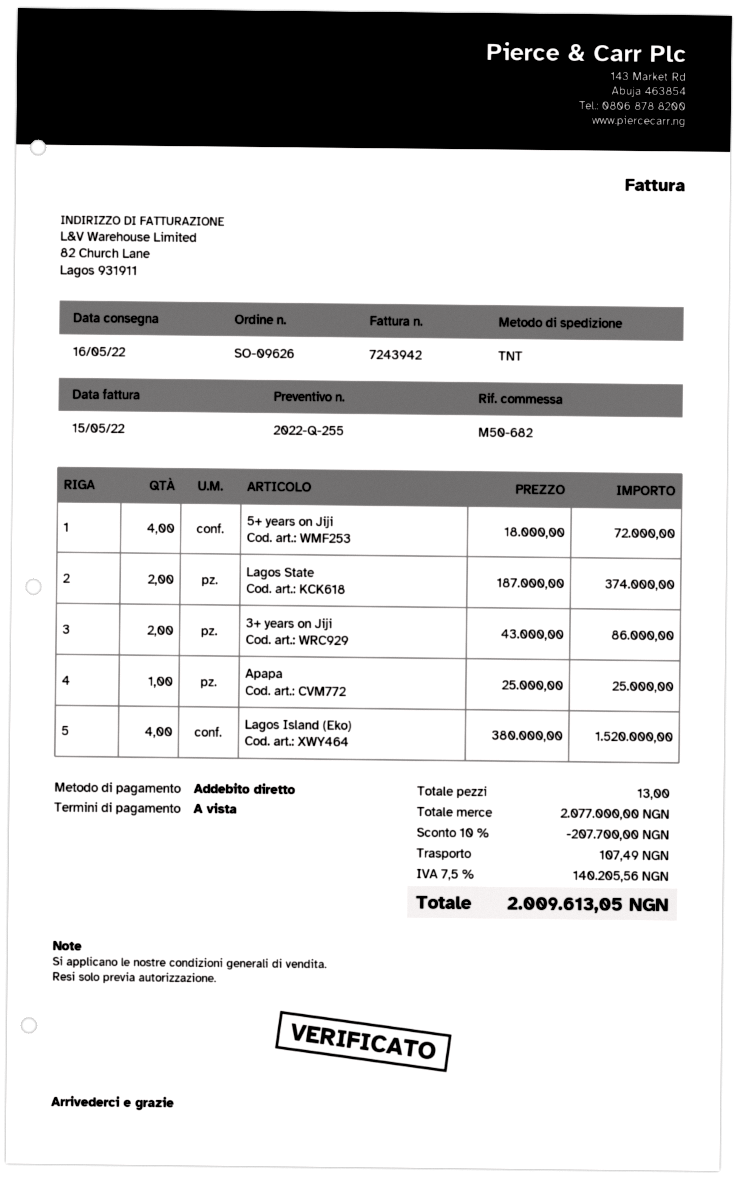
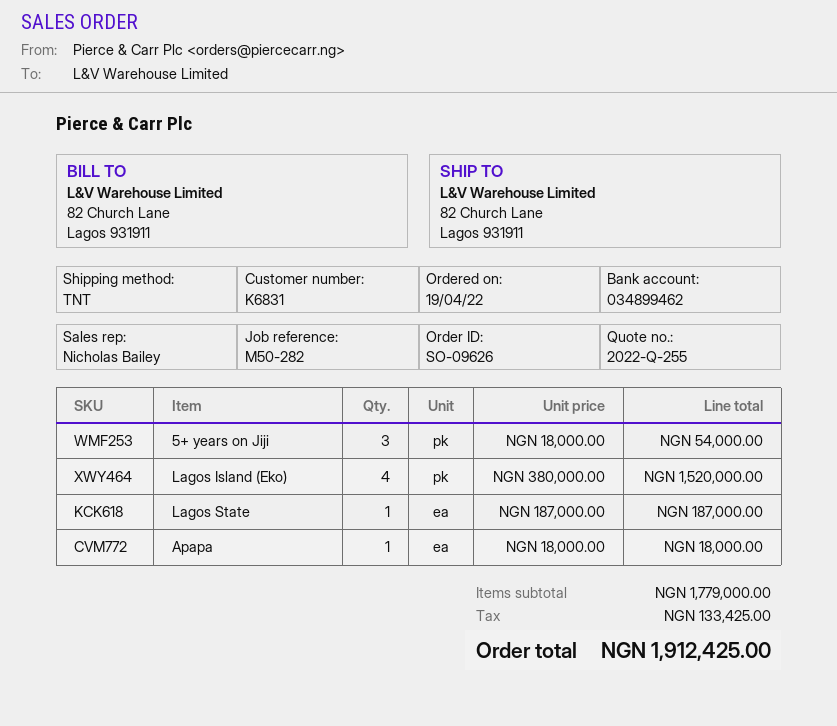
reference: M50-682 -> M50-282
5+ years on Jiji: 4 x 18000.00 = 72000.00 -> 3 x 18000.00 = 54000.00
Lagos State: 2 x 187000.00 = 374000.00 -> 1 x 187000.00 = 187000.00
3+ years on Jiji: 2 x 43000.00 = 86000.00 -> none
Apapa: 1 x 25000.00 = 25000.00 -> 1 x 18000.00 = 18000.00
subtotal: 2077000.00 -> 1779000.00
discount: 10% = 207700.00 -> none
shipping: 107.49 -> none
tax: 140205.56 -> 133425.00
total: 2009613.05 -> 1912425.00

